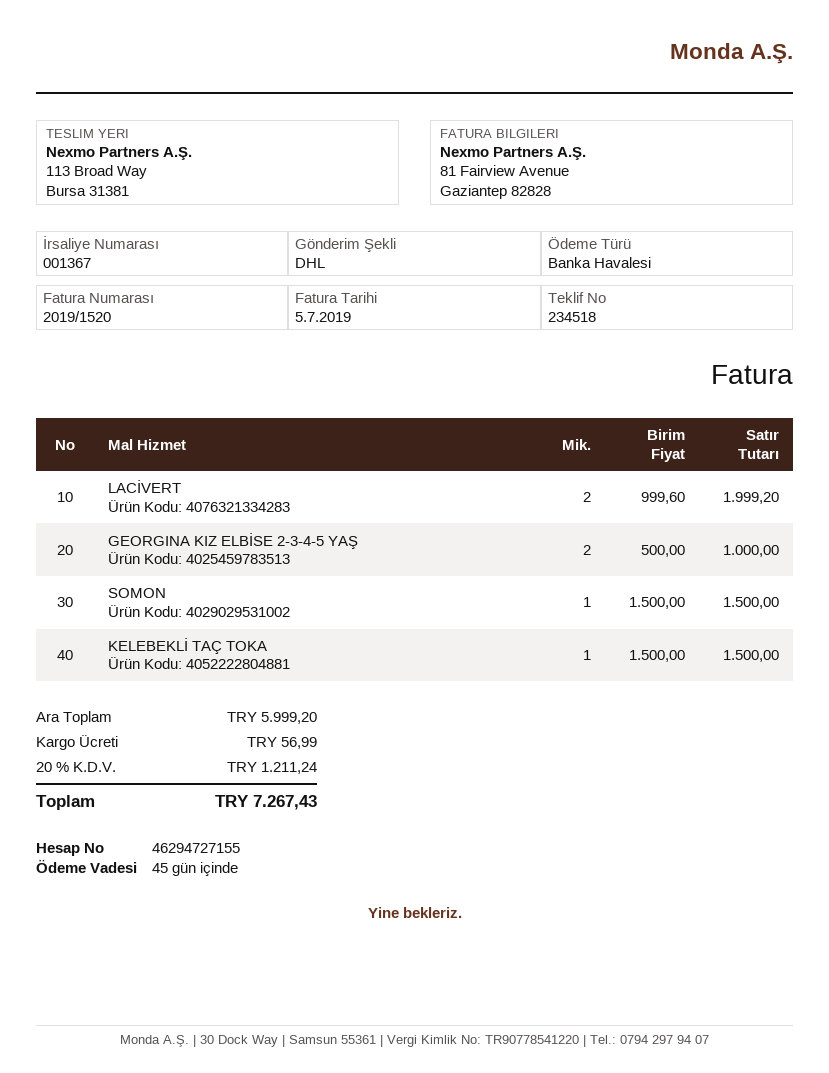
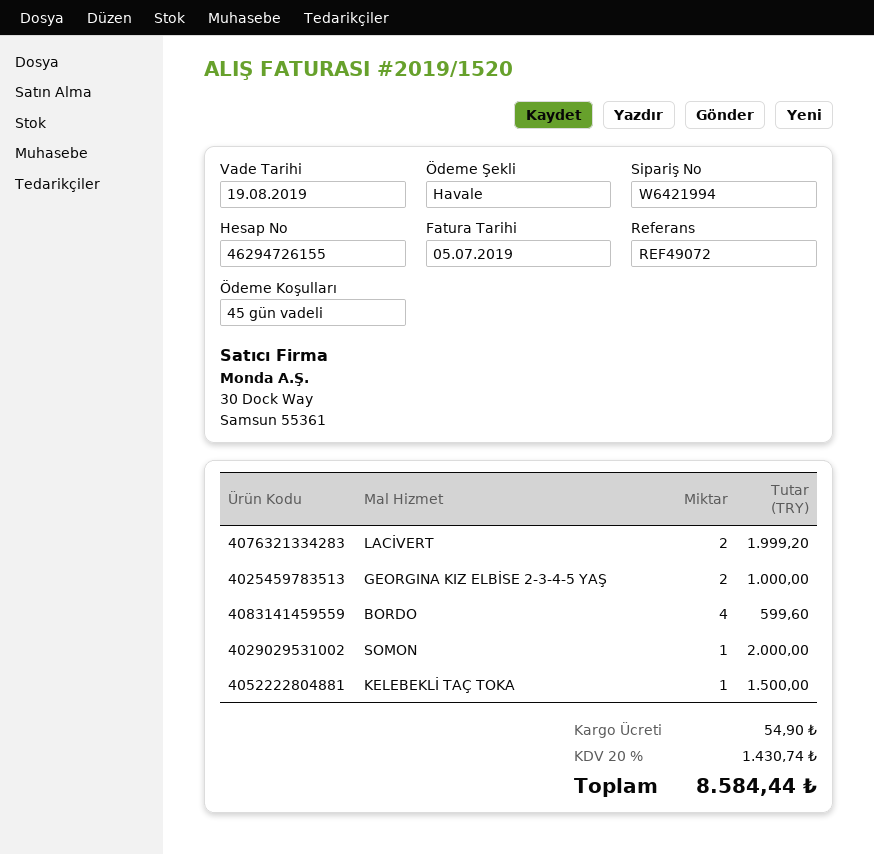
bank account: 46294727155 -> 46294726155
SOMON: 1 for 1500.00 -> 1 for 2000.00
BORDO: none -> 4 for 599.60
shipping: 56.99 -> 54.90
tax: 20% = 1211.24 -> 20% = 1430.74
total: 7267.43 -> 8584.44

